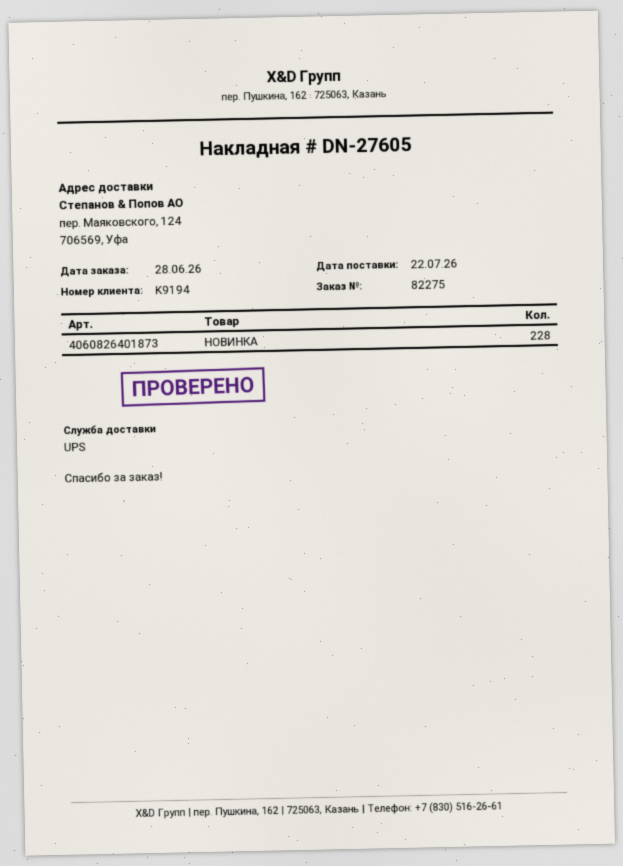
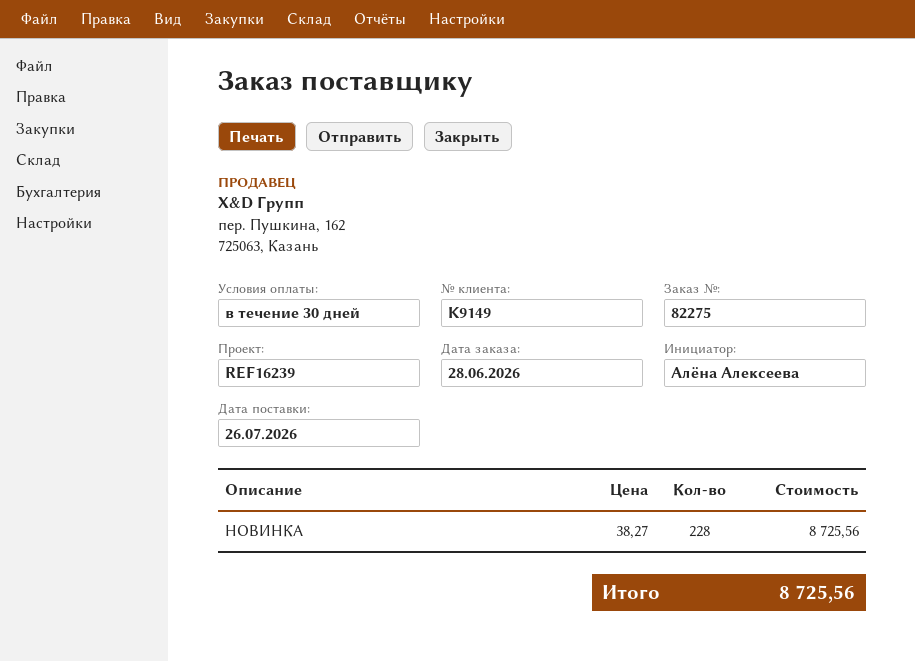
delivery date: 2026-07-22 -> 2026-07-26
customer number: K9194 -> K9149

